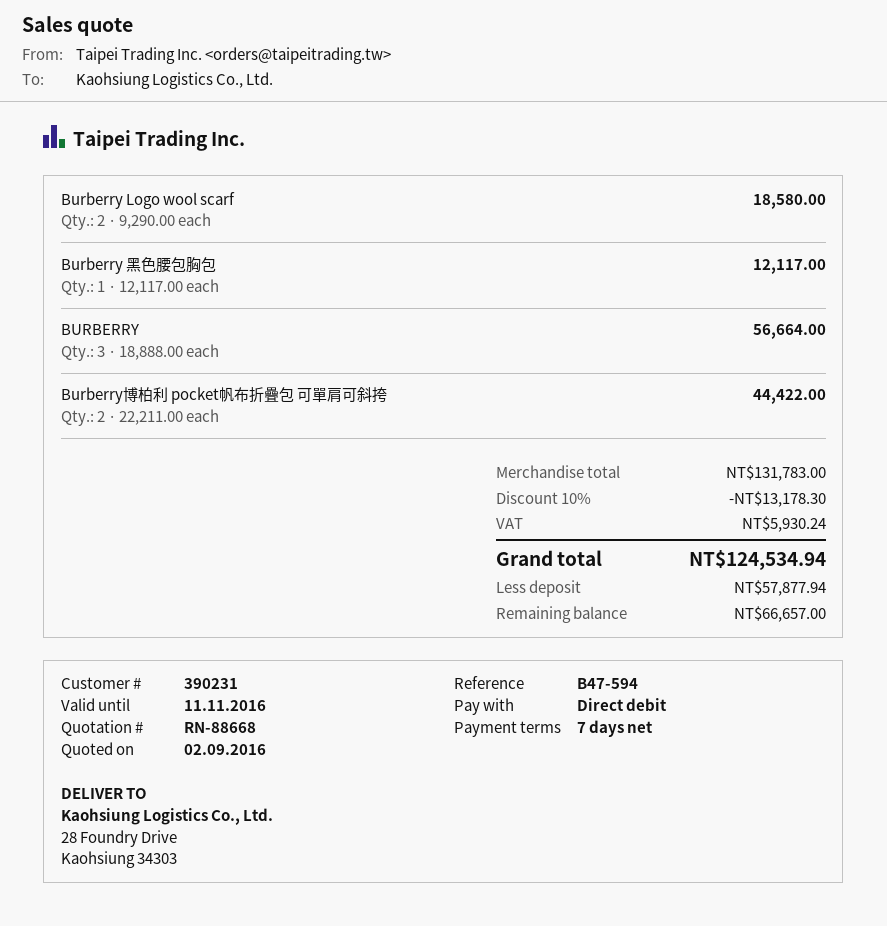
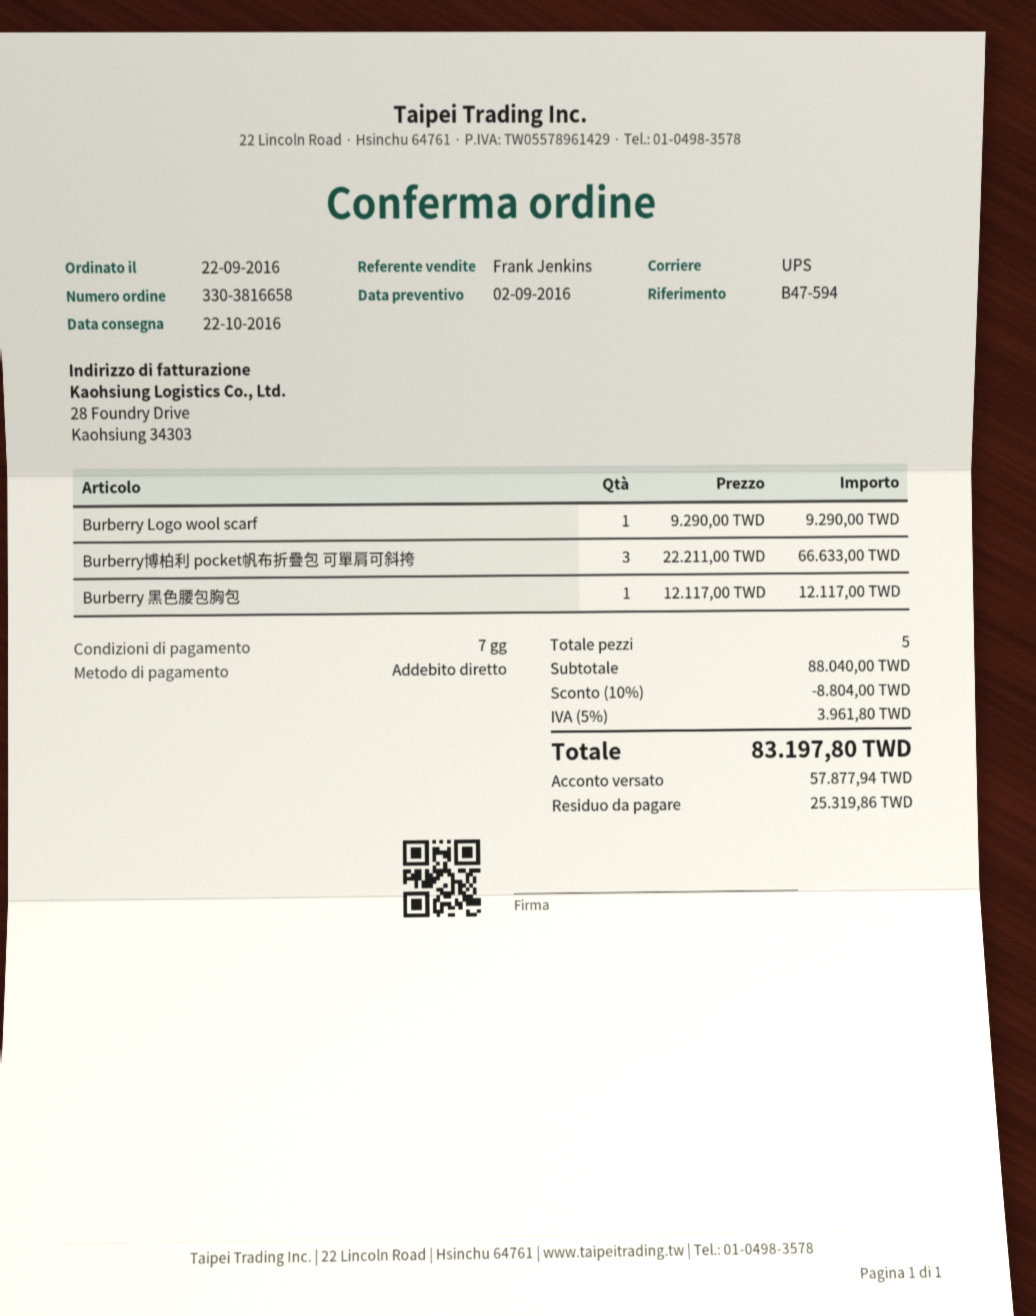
Burberry Logo wool scarf: 2 x 9290.00 = 18580.00 -> 1 x 9290.00 = 9290.00
BURBERRY: 3 x 18888.00 = 56664.00 -> none
Burberry博柏利 pocket帆布折疊包 可單肩可斜挎: 2 x 22211.00 = 44422.00 -> 3 x 22211.00 = 66633.00
subtotal: 131783.00 -> 88040.00
discount: 10% = 13178.30 -> 10% = 8804.00
tax: 5930.24 -> 3961.80
total: 124534.94 -> 83197.80
balance: 66657.00 -> 25319.86

